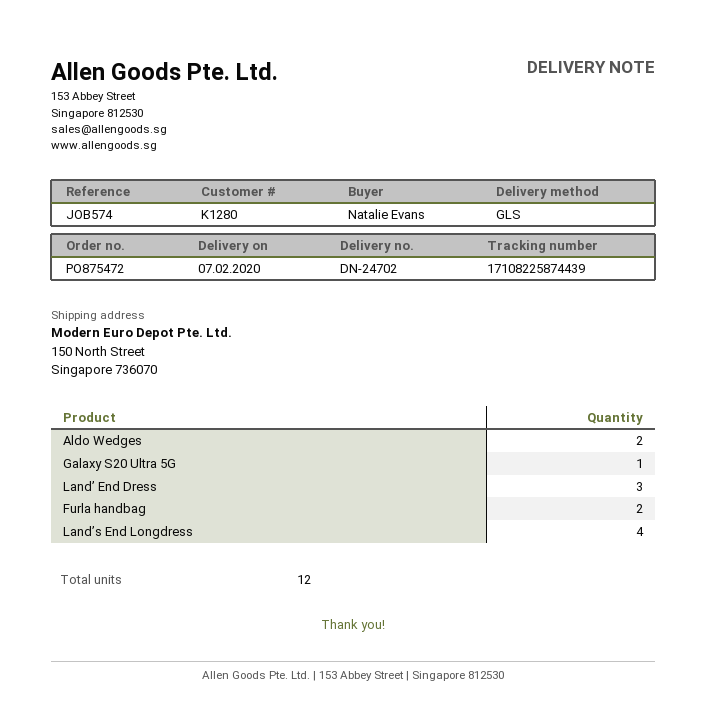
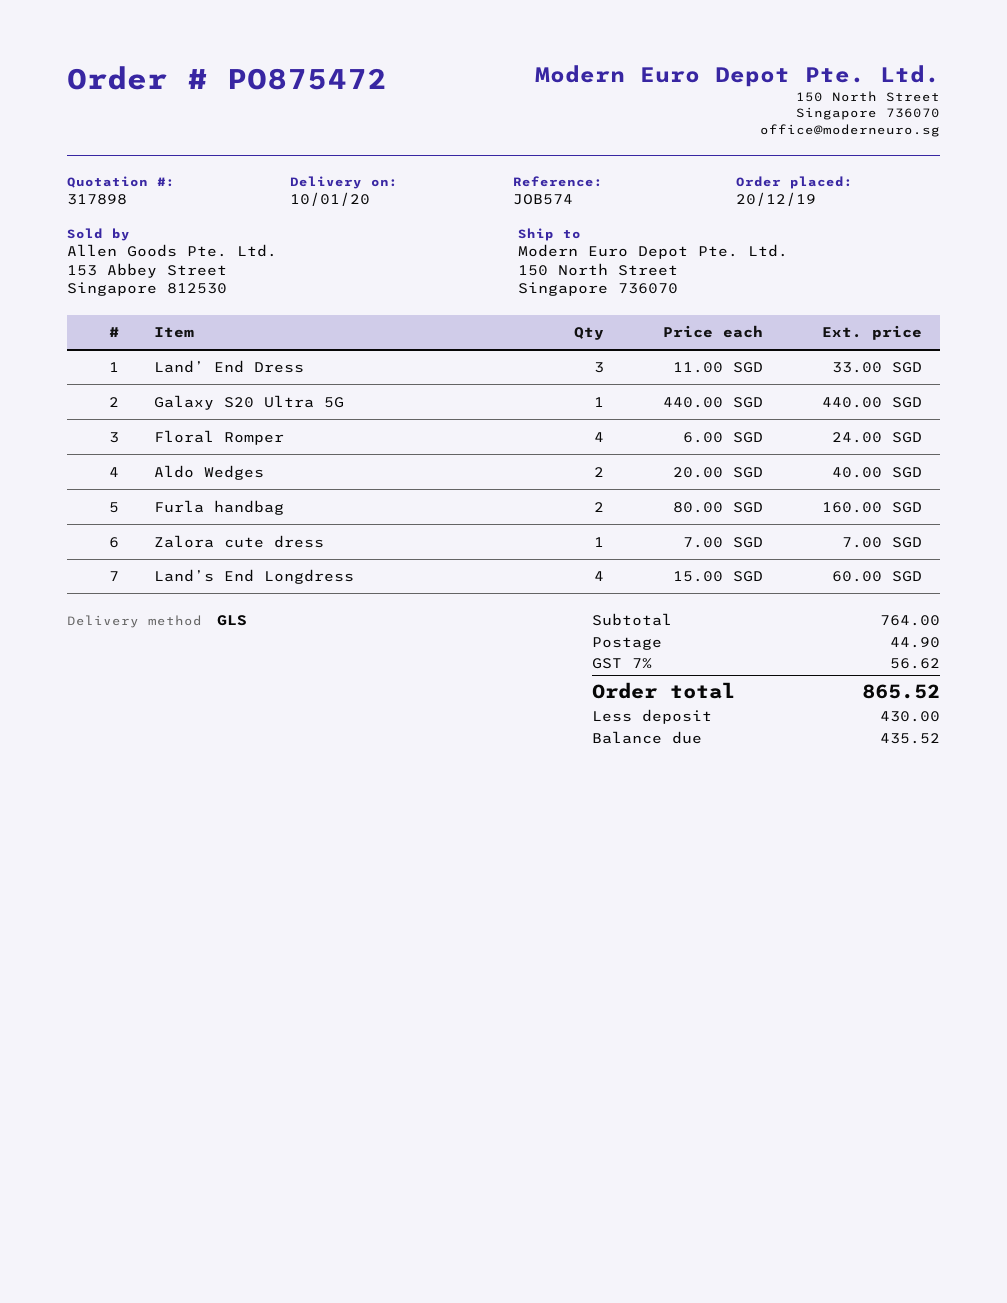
delivery date: 2020-02-07 -> 2020-01-10
Floral Romper: none -> 4
Zalora cute dress: none -> 1

